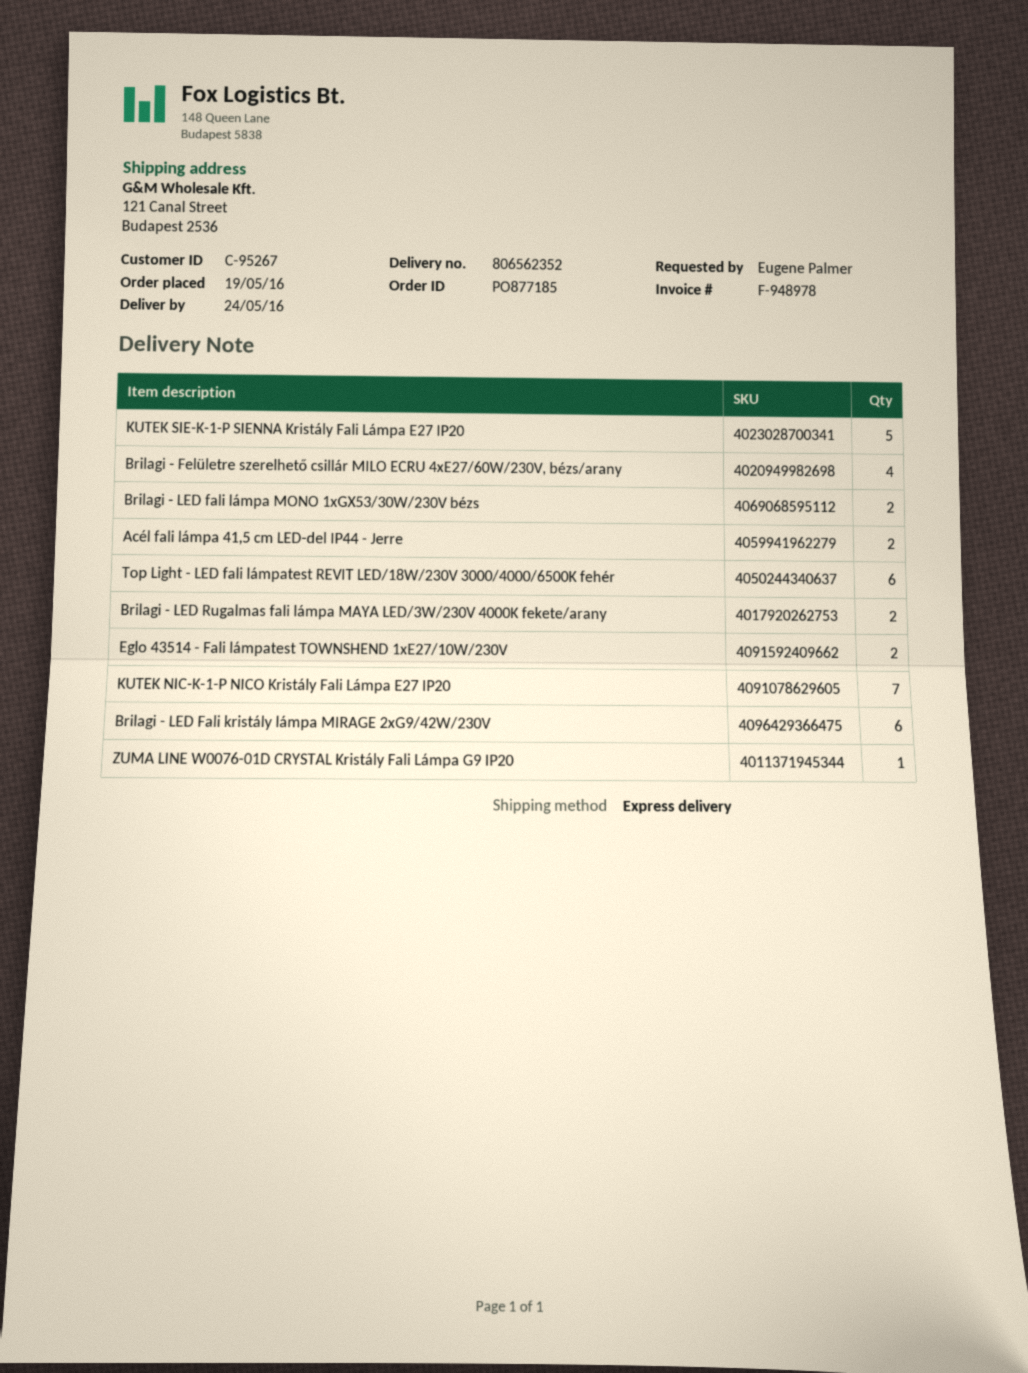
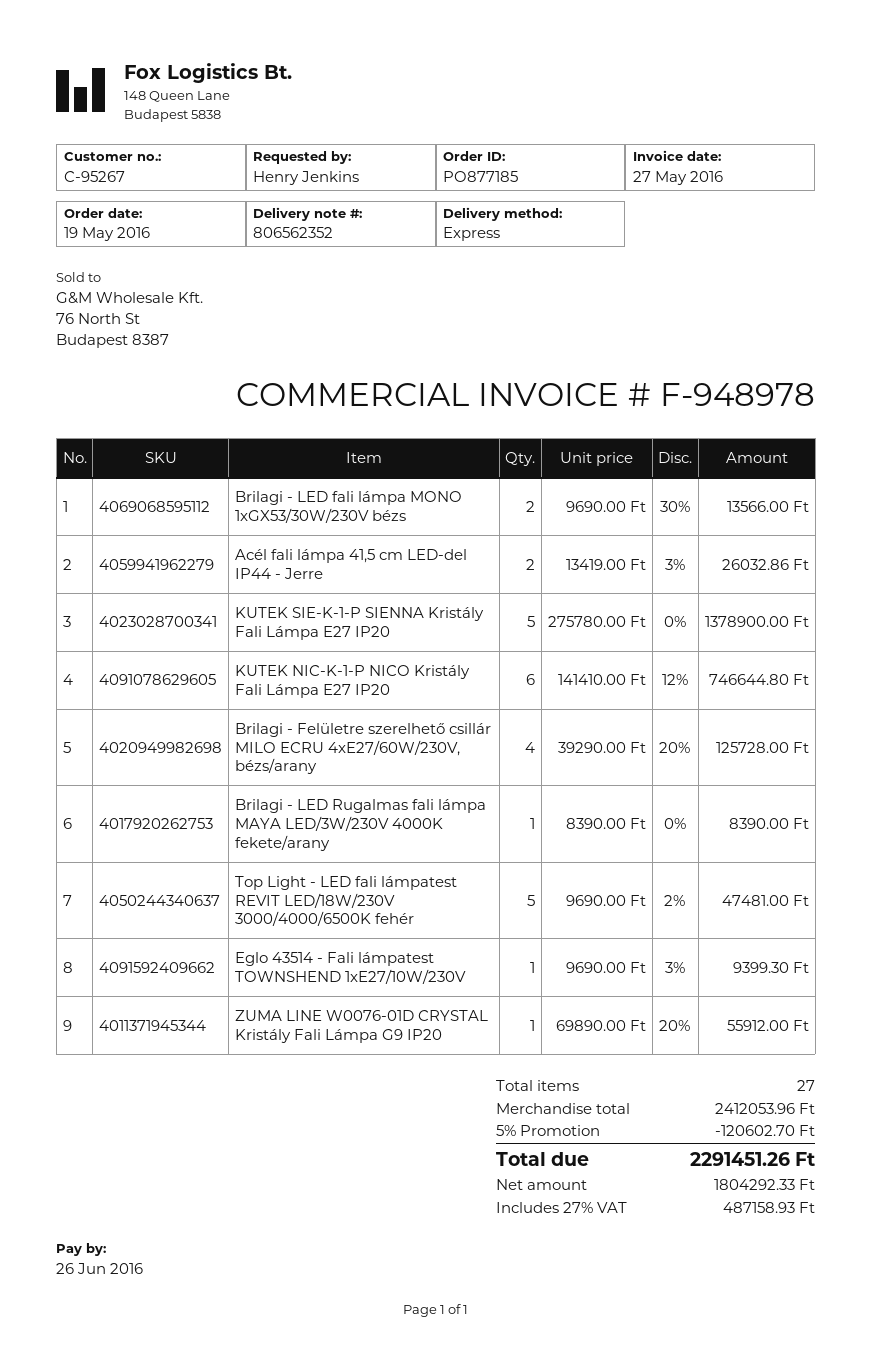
ordered by: Eugene Palmer -> Henry Jenkins
Top Light - LED fali lámpatest REVIT LED/18W/230V 3000/4000/6500K fehér: 6 -> 5
Brilagi - LED Rugalmas fali lámpa MAYA LED/3W/230V 4000K fekete/arany: 2 -> 1
Eglo 43514 - Fali lámpatest TOWNSHEND 1xE27/10W/230V: 2 -> 1
KUTEK NIC-K-1-P NICO Kristály Fali Lámpa E27 IP20: 7 -> 6
Brilagi - LED Fali kristály lámpa MIRAGE 2xG9/42W/230V: 6 -> none

